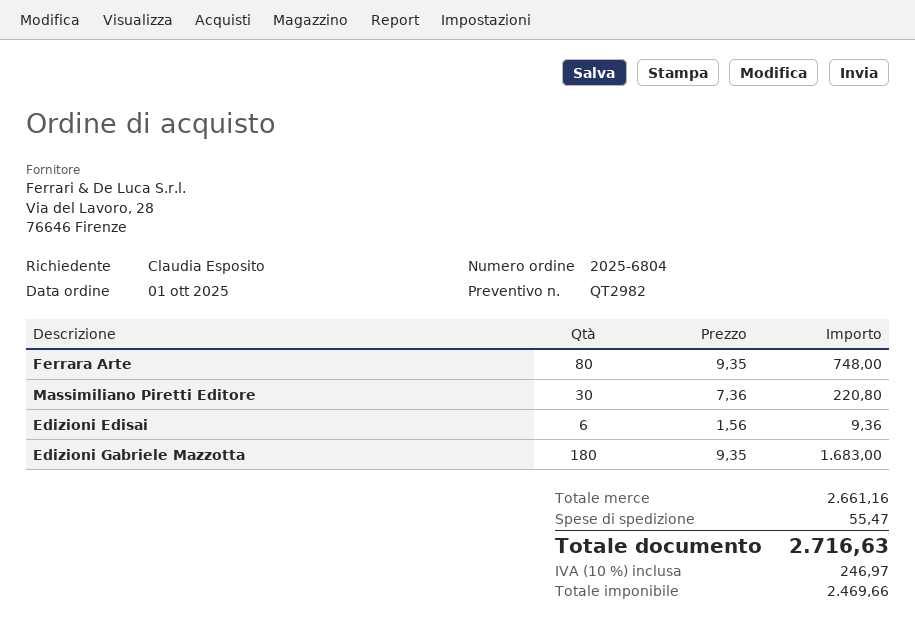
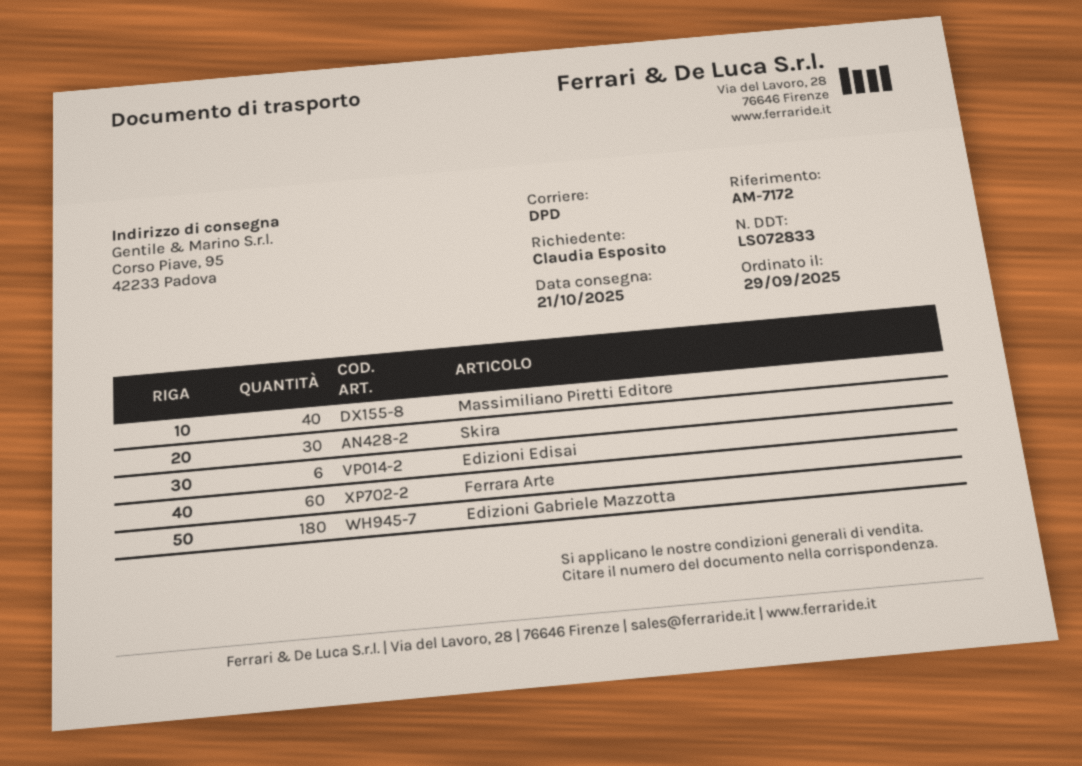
order date: 2025-10-01 -> 2025-09-29
Ferrara Arte: 80 -> 60
Massimiliano Piretti Editore: 30 -> 40
Skira: none -> 30

